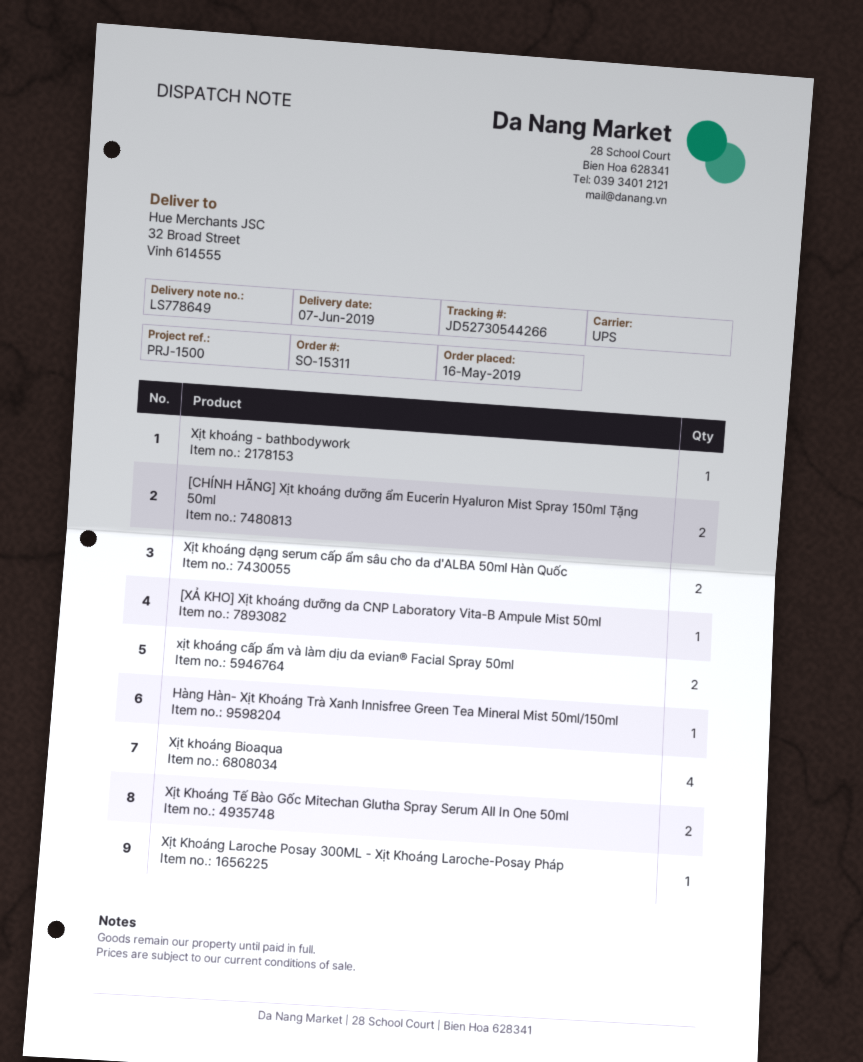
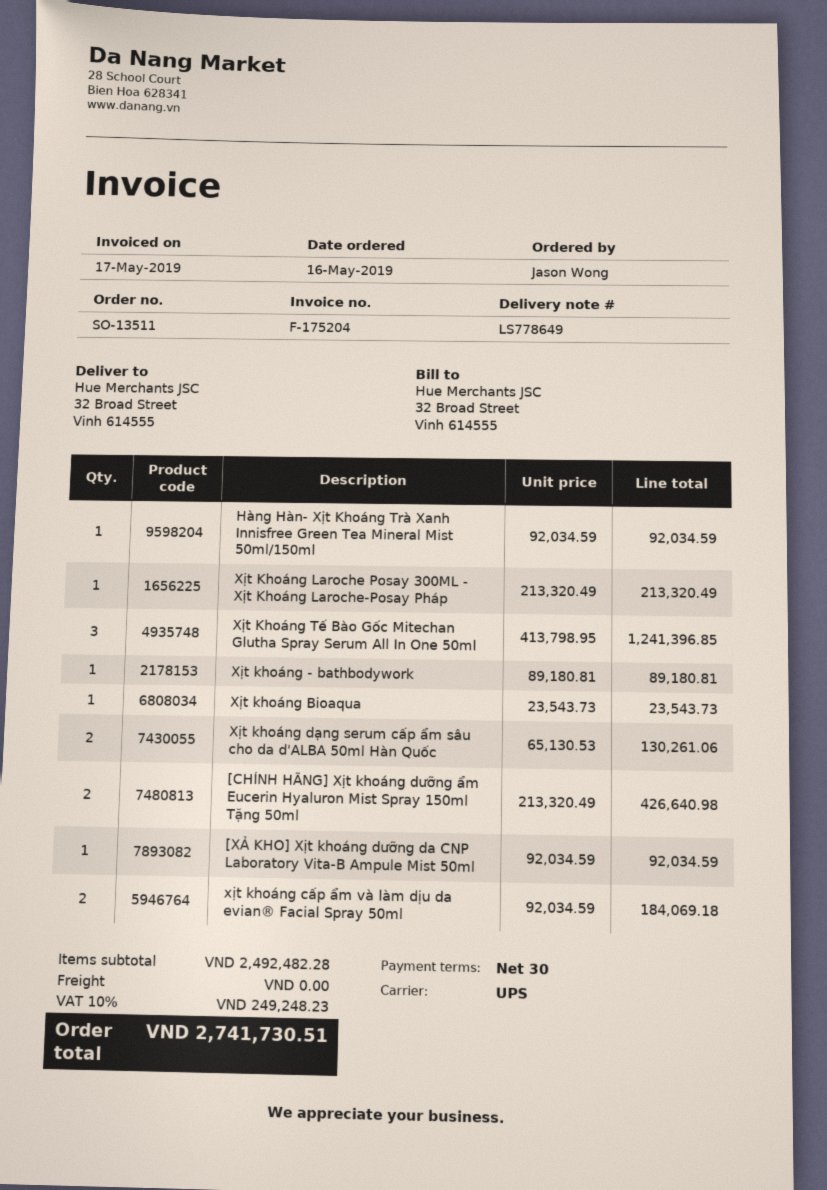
order number: SO-15311 -> SO-13511
Xịt khoáng Bioaqua: 4 -> 1
Xịt Khoáng Tế Bào Gốc Mitechan Glutha Spray Serum All In One 50ml: 2 -> 3

